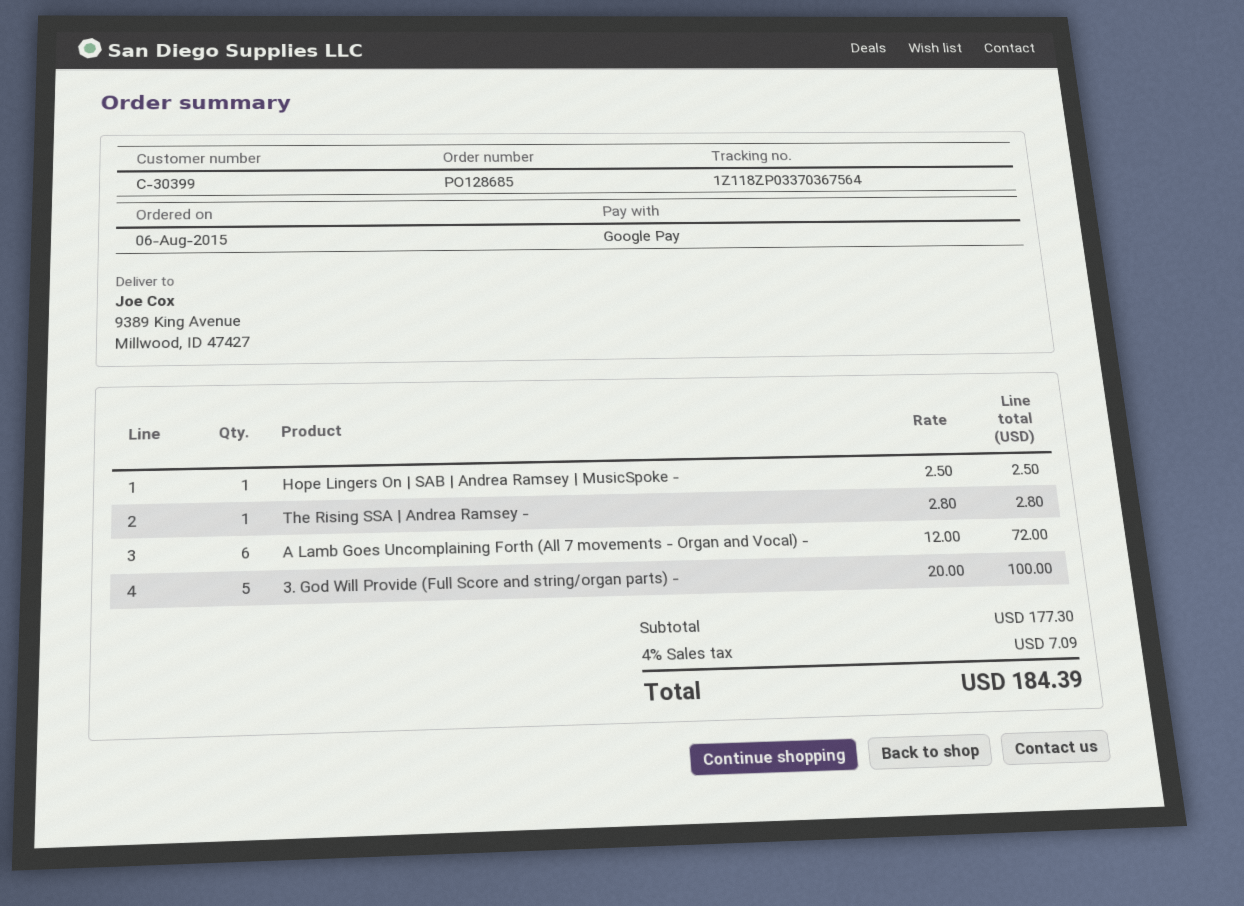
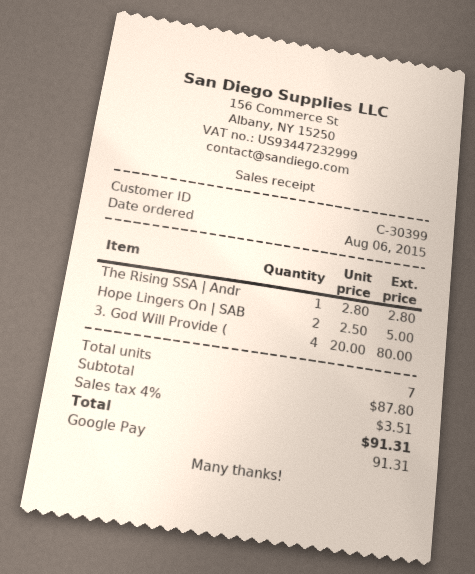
Hope Lingers On | SAB | Andrea Ramsey | MusicSpoke -: 1 x 2.50 = 2.50 -> 2 x 2.50 = 5.00
A Lamb Goes Uncomplaining Forth (All 7 movements - Organ and Vocal) -: 6 x 12.00 = 72.00 -> none
3. God Will Provide (Full Score and string/organ parts) -: 5 x 20.00 = 100.00 -> 4 x 20.00 = 80.00
subtotal: 177.30 -> 87.80
tax: 4% = 7.09 -> 4% = 3.51
total: 184.39 -> 91.31

